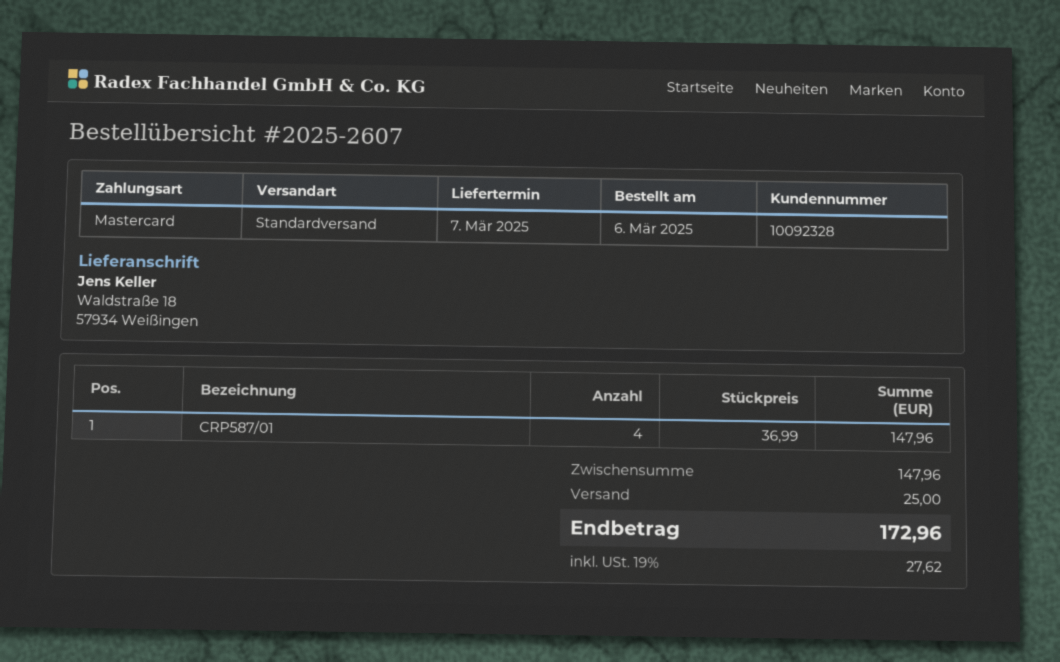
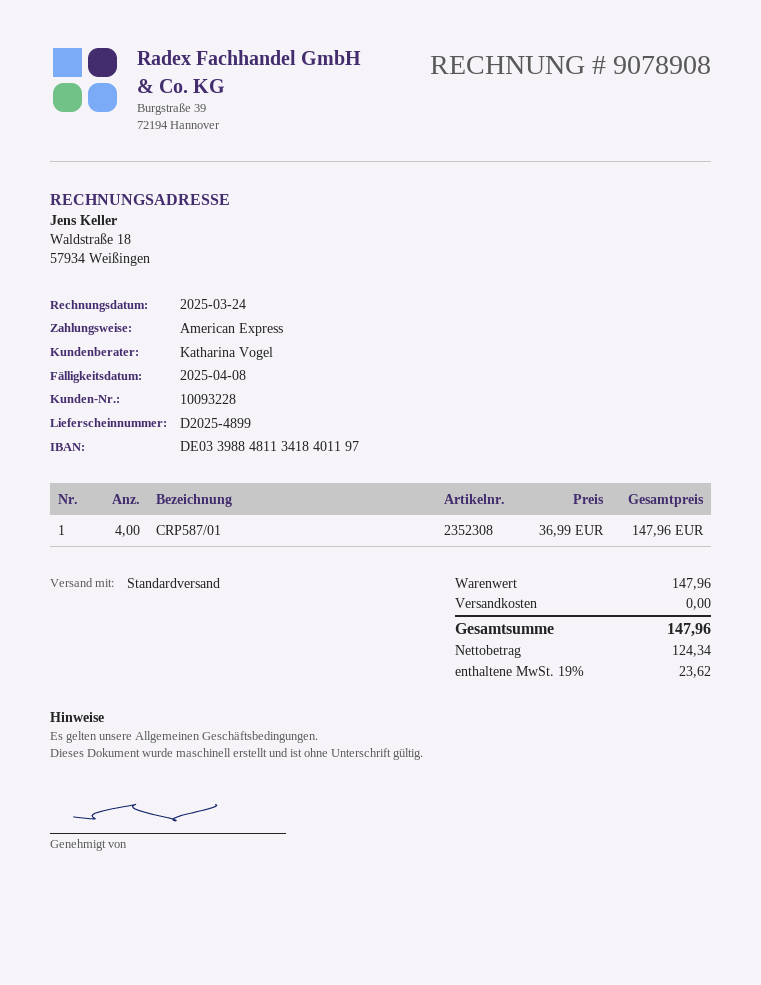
customer number: 10092328 -> 10093228
payment method: Mastercard -> American Express
shipping: 25.00 -> 0.00
tax: 19% = 27.62 -> 19% = 23.62
total: 172.96 -> 147.96

